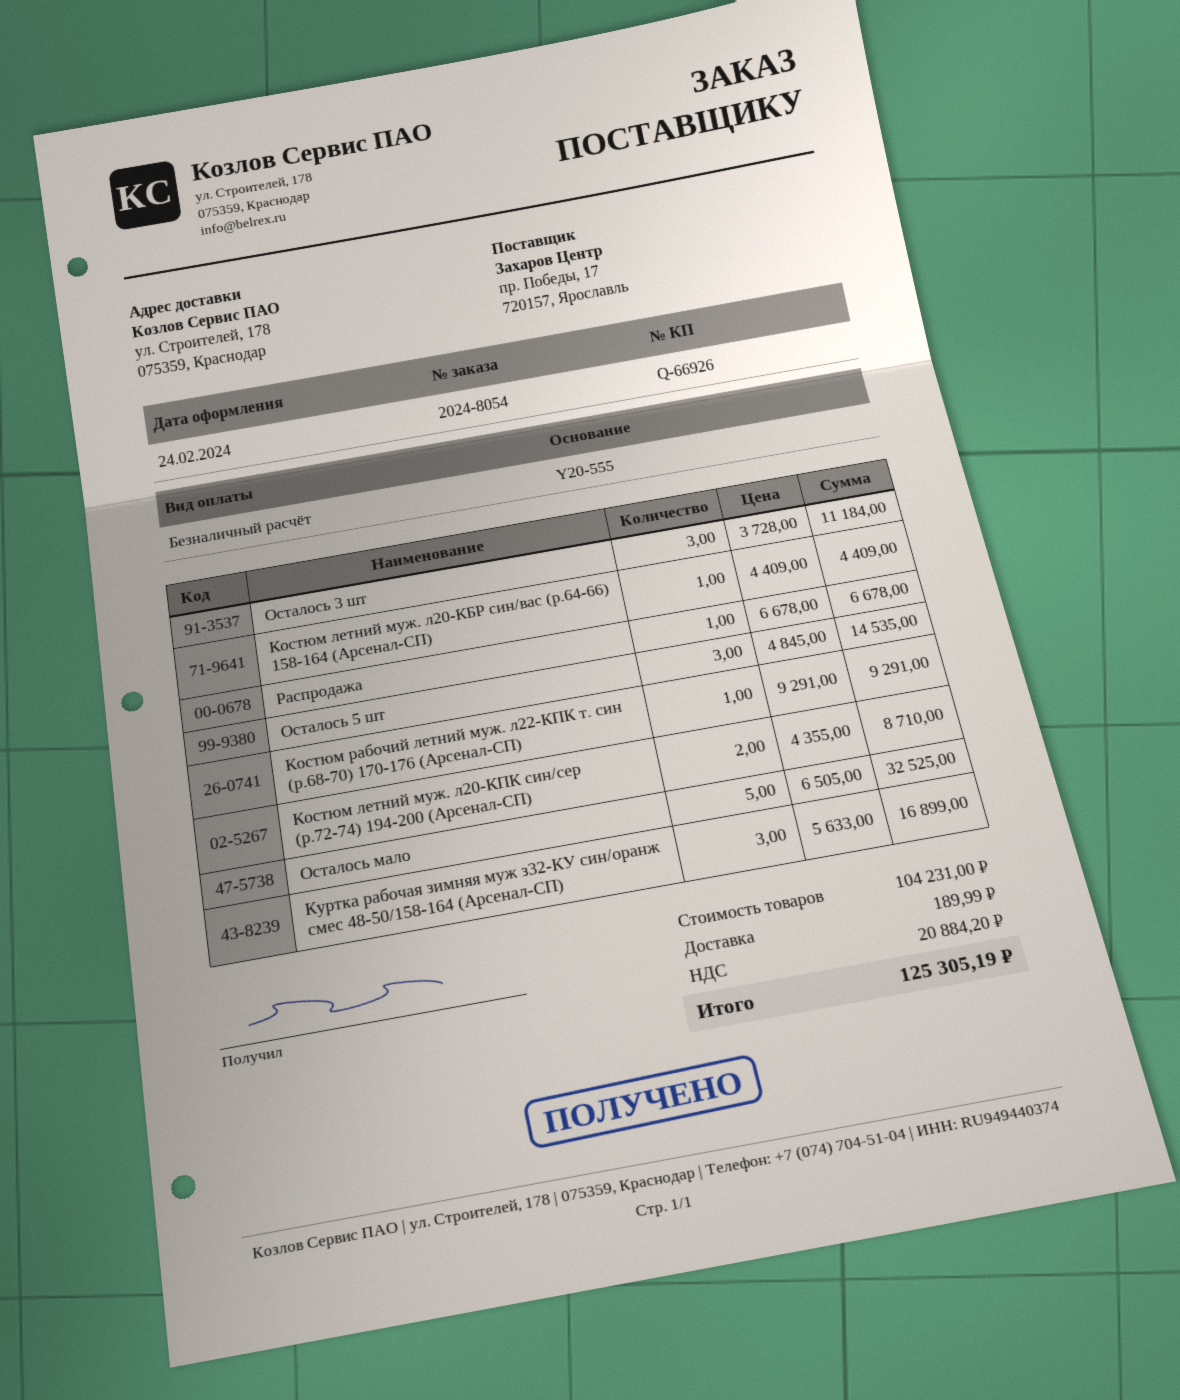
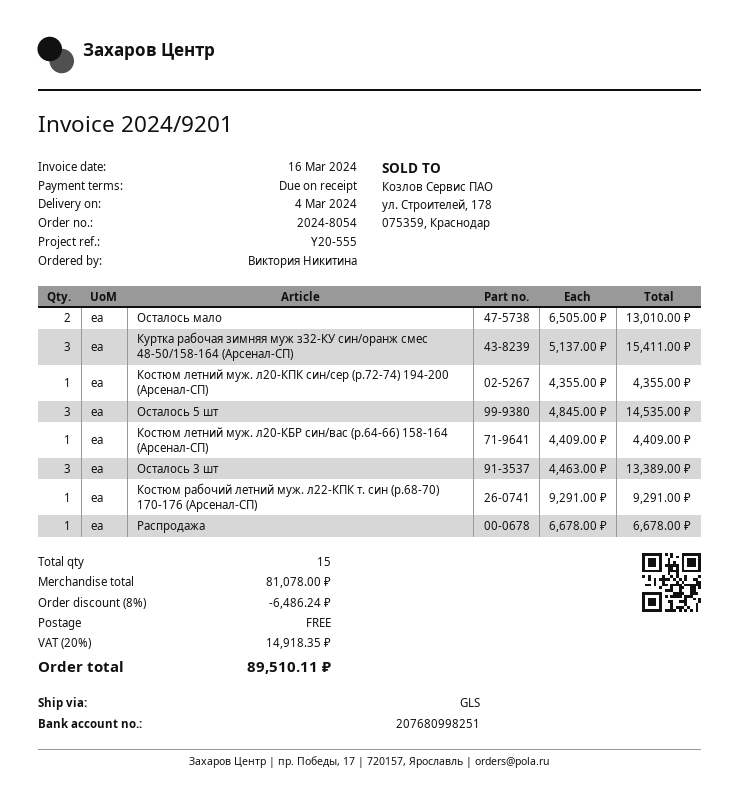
Осталось 3 шт: 3 x 3728.00 = 11184.00 -> 3 x 4463.00 = 13389.00
Костюм летний муж. л20-КПК син/сер (р.72-74) 194-200 (Арсенал-СП): 2 x 4355.00 = 8710.00 -> 1 x 4355.00 = 4355.00
Осталось мало: 5 x 6505.00 = 32525.00 -> 2 x 6505.00 = 13010.00
Куртка рабочая зимняя муж з32-КУ син/оранж смес 48-50/158-164 (Арсенал-СП): 3 x 5633.00 = 16899.00 -> 3 x 5137.00 = 15411.00
subtotal: 104231.00 -> 81078.00
discount: none -> 8% = 6486.24
shipping: 189.99 -> 0.00
tax: 20884.20 -> 14918.35
total: 125305.19 -> 89510.11

